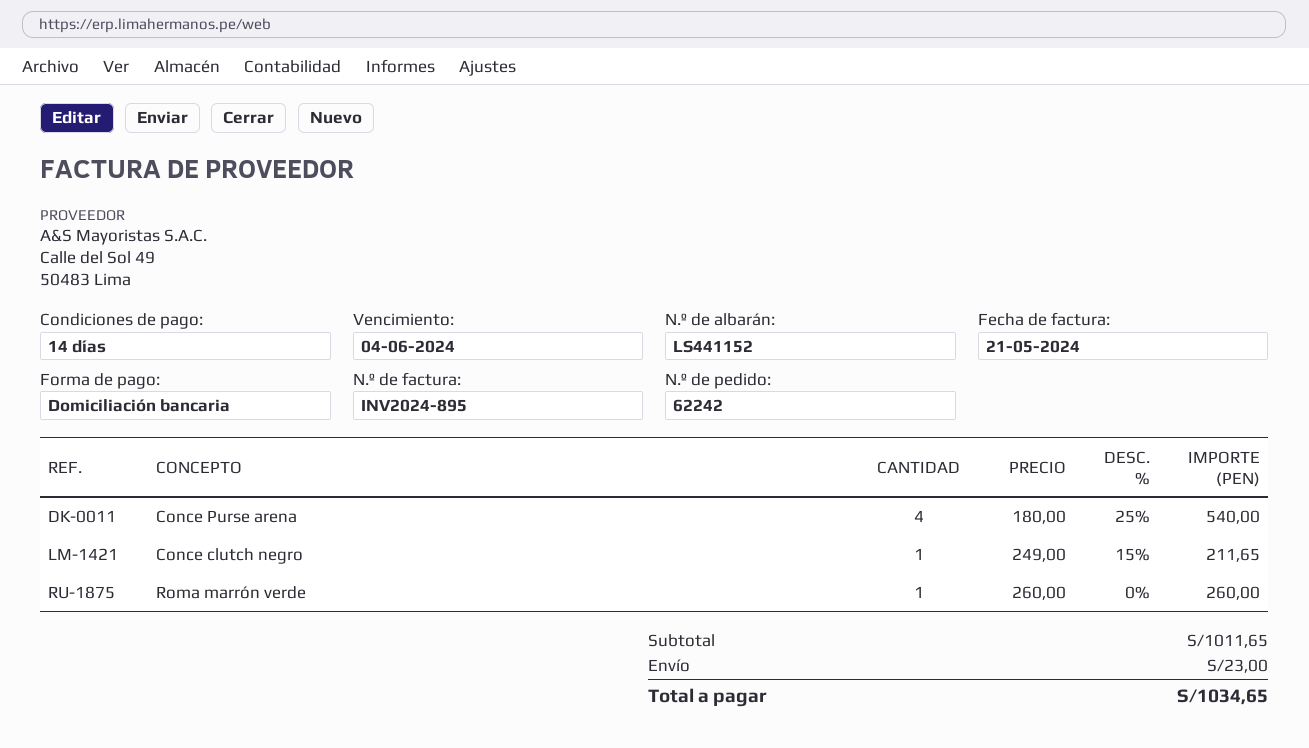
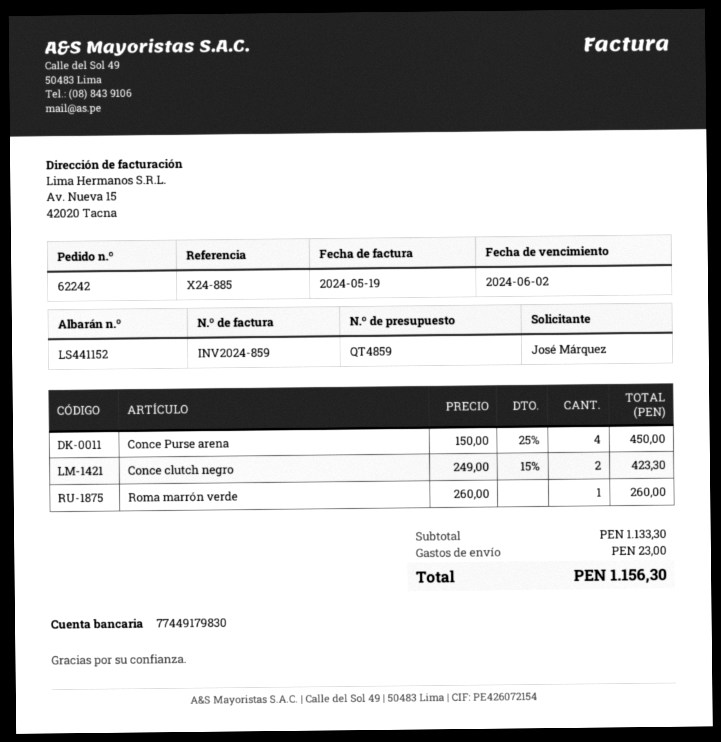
invoice number: INV2024-895 -> INV2024-859
invoice date: 2024-05-21 -> 2024-05-19
due date: 2024-06-04 -> 2024-06-02
Conce Purse arena: 4 x 180.00 - 25% = 540.00 -> 4 x 150.00 - 25% = 450.00
Conce clutch negro: 1 x 249.00 - 15% = 211.65 -> 2 x 249.00 - 15% = 423.30
subtotal: 1011.65 -> 1133.30
total: 1034.65 -> 1156.30

